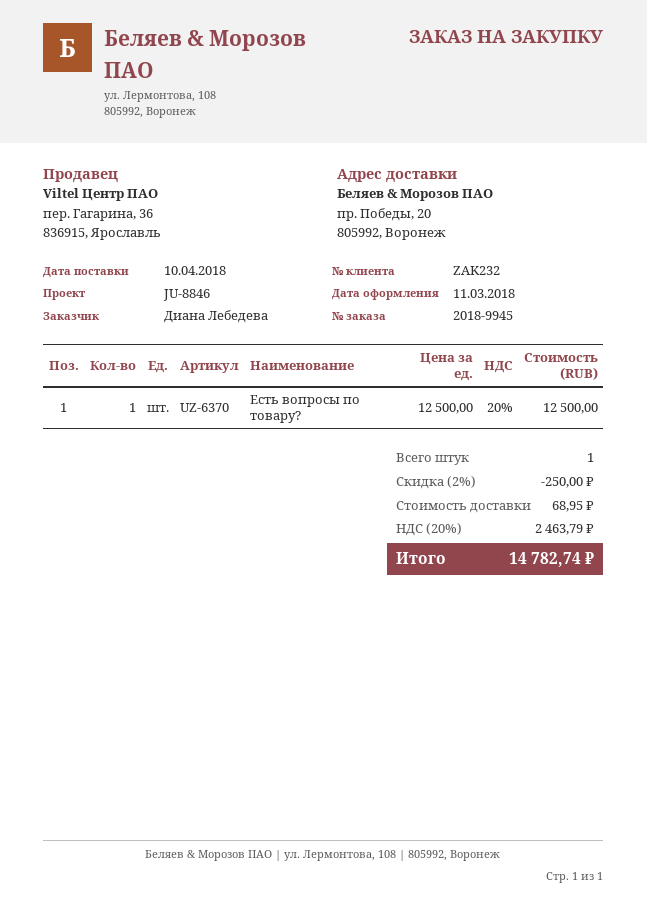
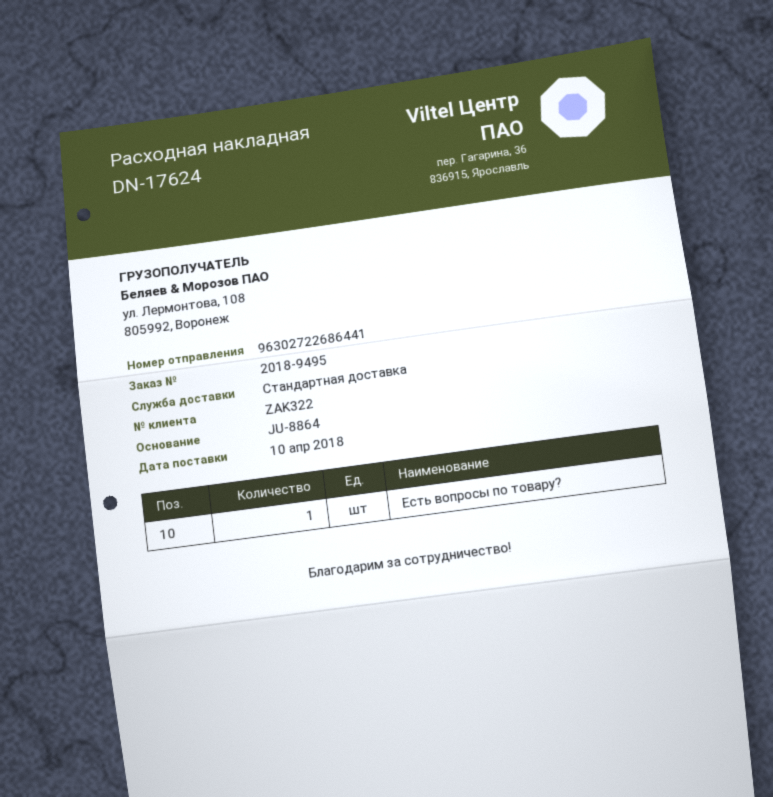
order number: 2018-9945 -> 2018-9495
customer number: ZAK232 -> ZAK322
reference: JU-8846 -> JU-8864
ship to: пр. Победы, 20, 805992, Воронеж -> ул. Лермонтова, 108, 805992, Воронеж

